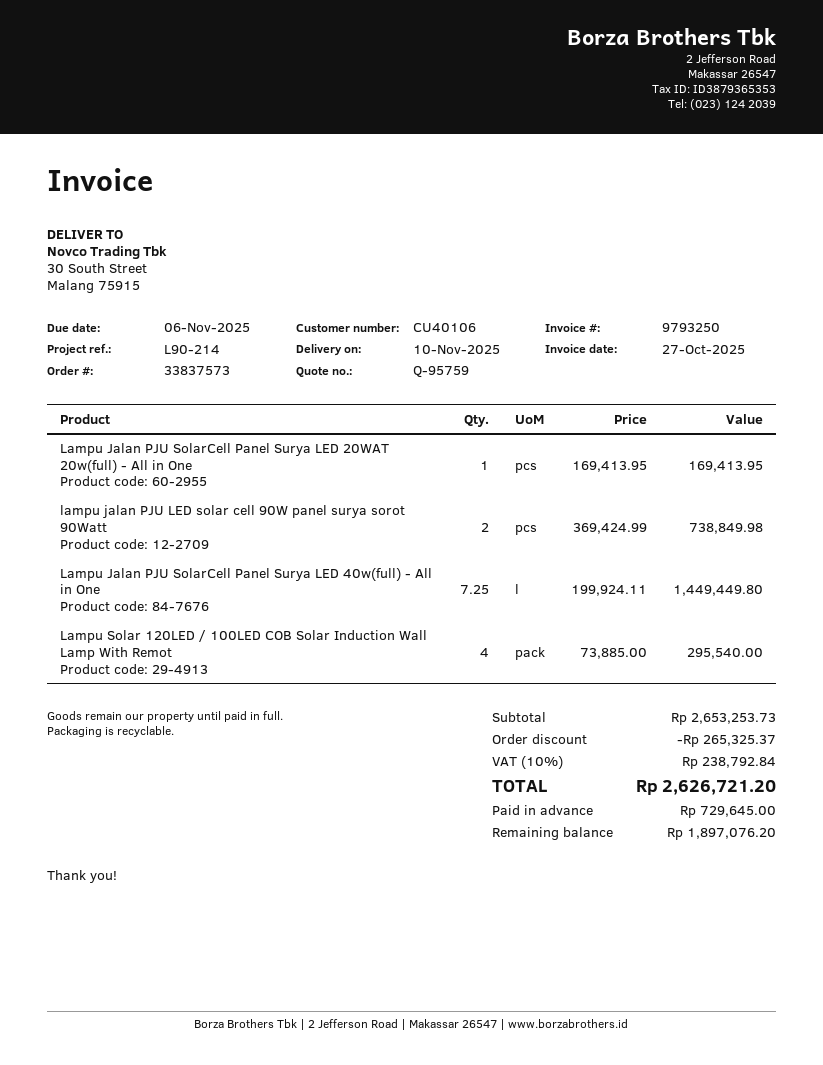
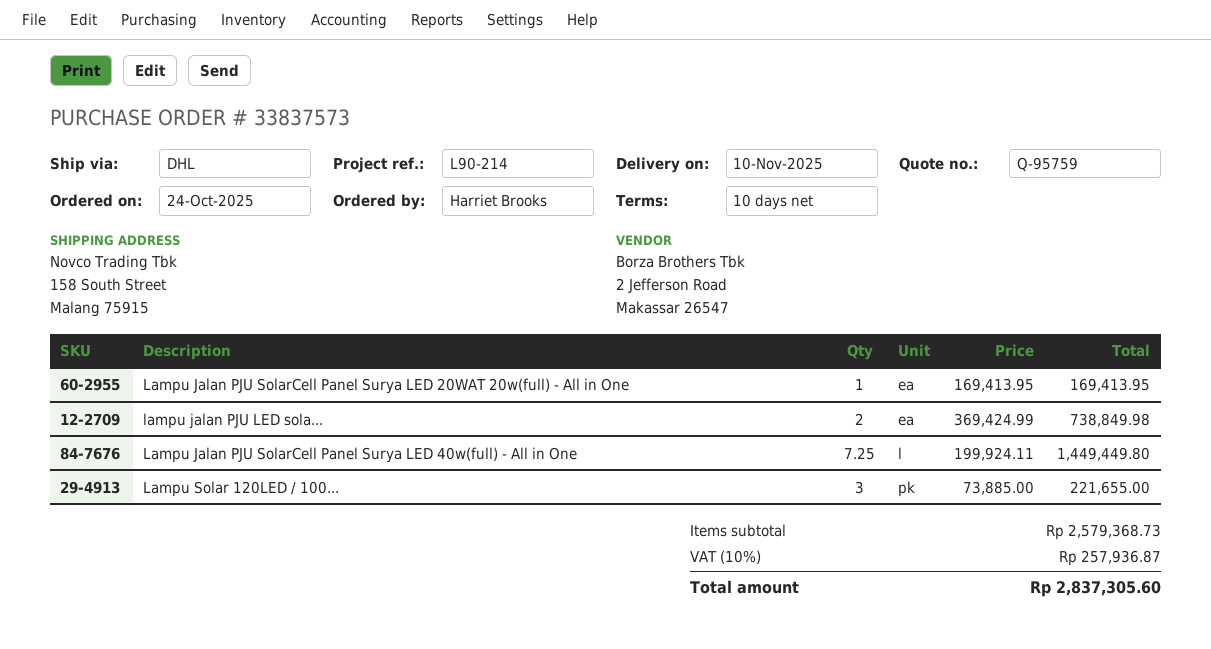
ship to: 30 South Street, Malang 75915 -> 158 South Street, Malang 75915
Lampu Solar 120LED / 100LED COB Solar Induction Wall Lamp With Remot: 4 x 73885.00 = 295540.00 -> 3 x 73885.00 = 221655.00
subtotal: 2653253.73 -> 2579368.73
discount: 265325.37 -> none
tax: 10% = 238792.84 -> 10% = 257936.87
total: 2626721.20 -> 2837305.60

